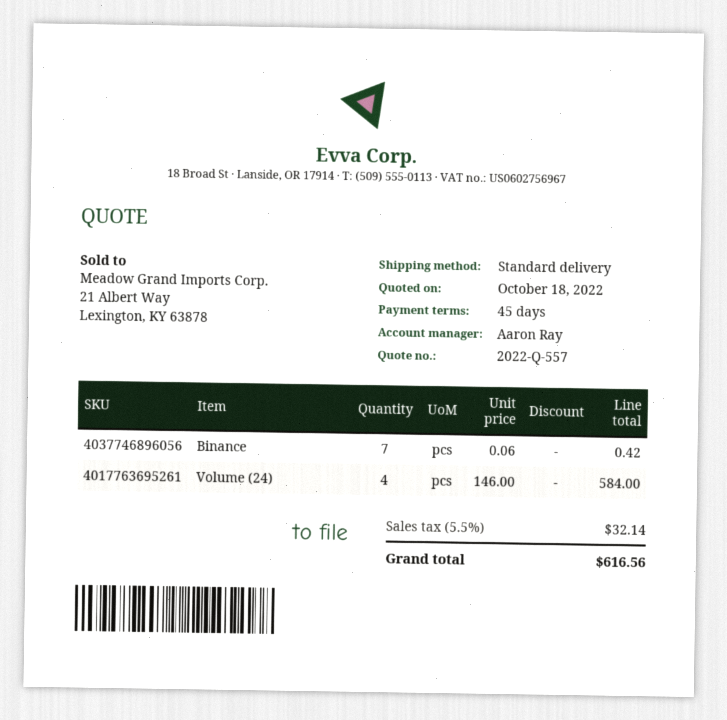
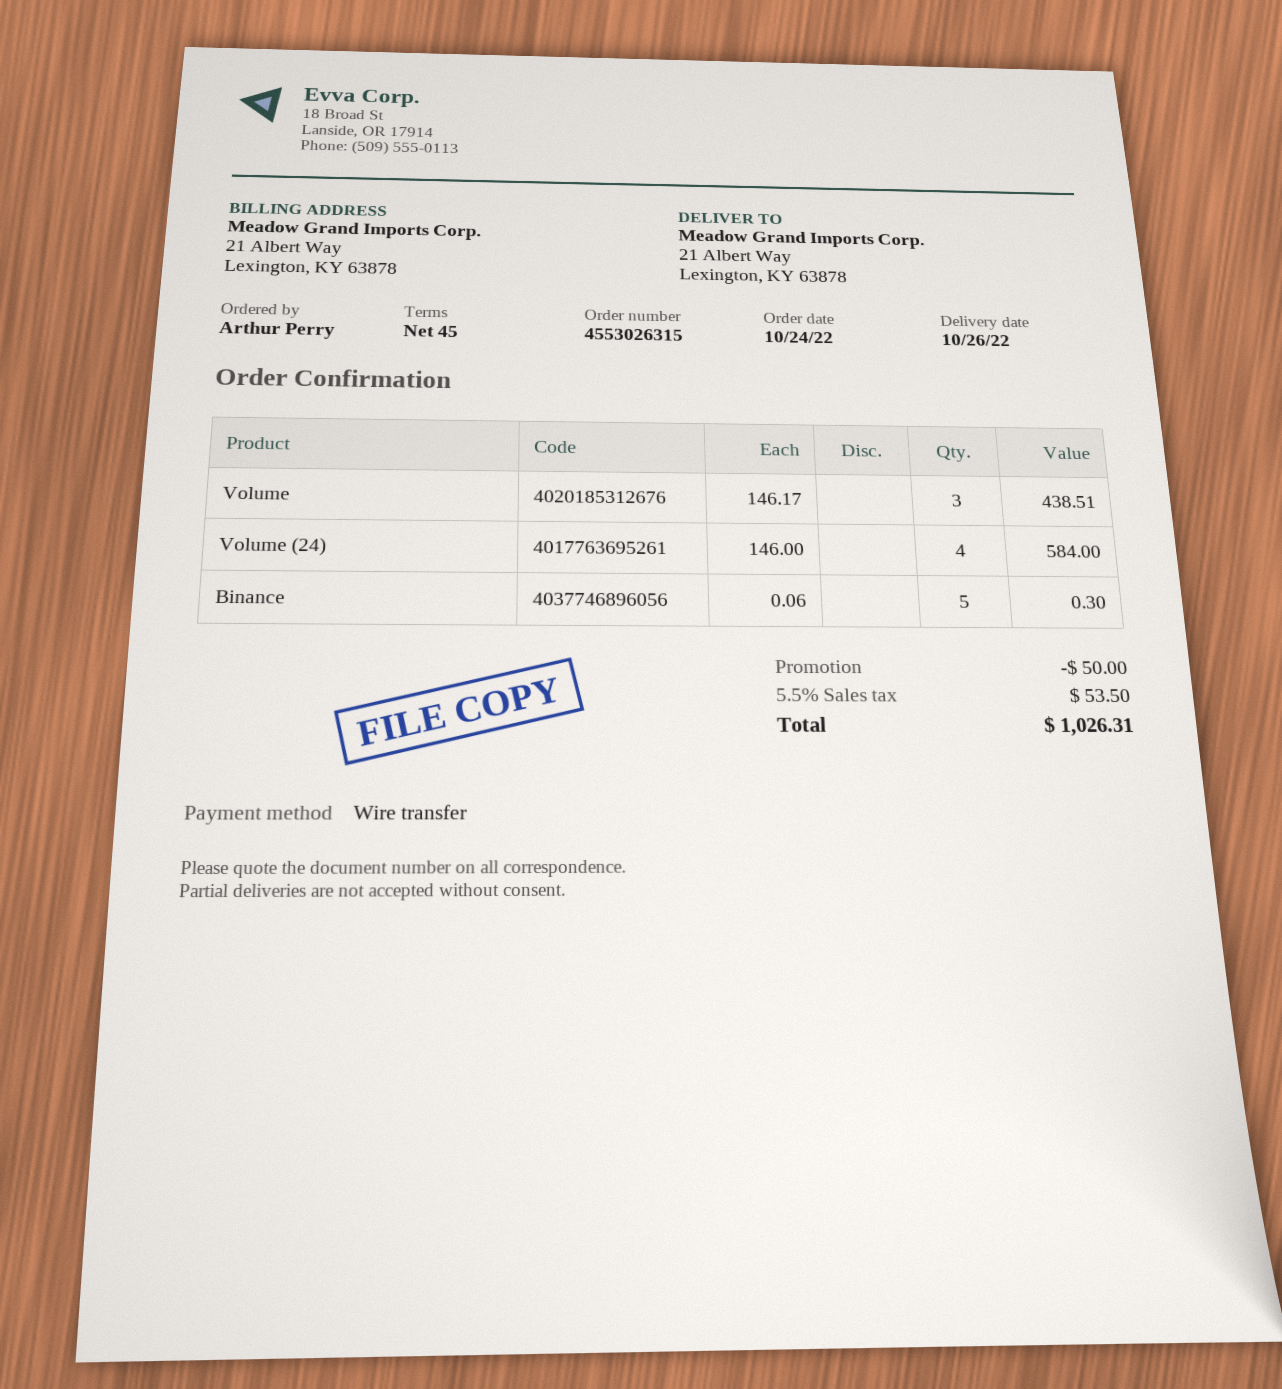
Binance: 7 x 0.06 = 0.42 -> 5 x 0.06 = 0.30
Volume: none -> 3 x 146.17 = 438.51
discount: none -> 50.00
tax: 5.5% = 32.14 -> 5.5% = 53.50
total: 616.56 -> 1026.31

